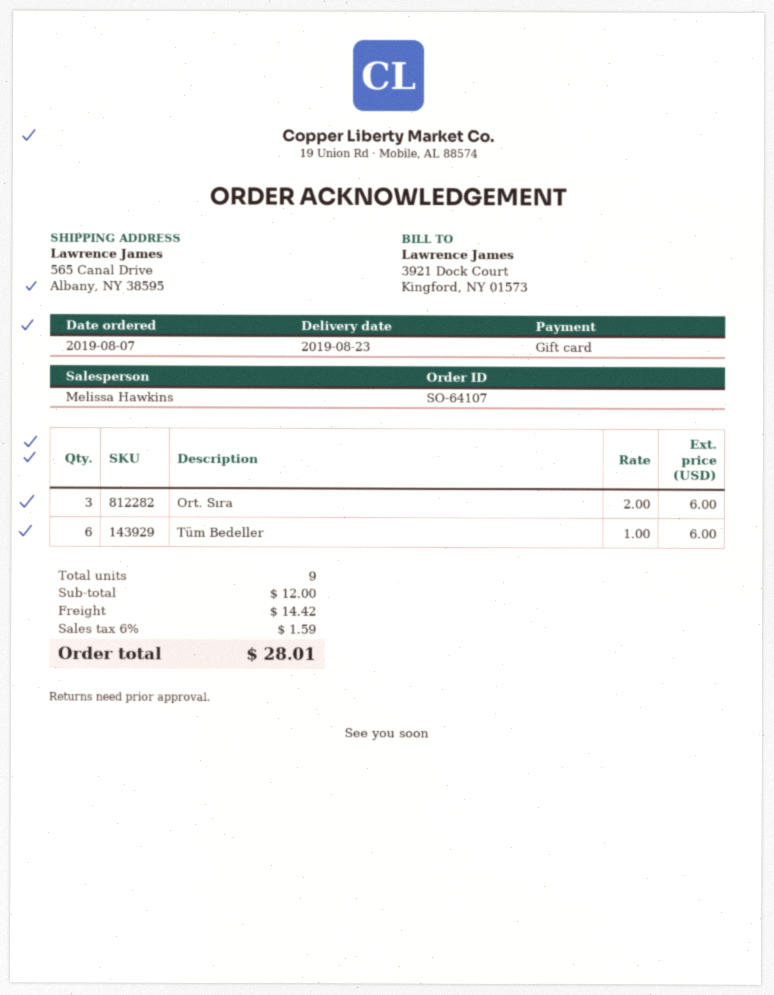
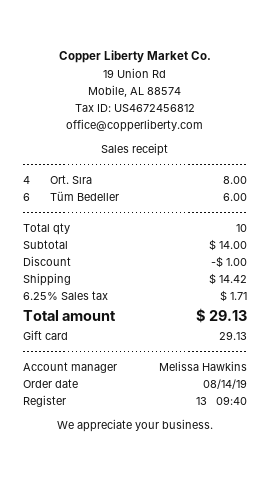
order date: 2019-08-07 -> 2019-08-14
Ort. Sıra: 3 for 6.00 -> 4 for 8.00
total quantity: 9 -> 10
subtotal: 12.00 -> 14.00
discount: none -> 1.00
tax: 6% = 1.59 -> 6.25% = 1.71
total: 28.01 -> 29.13

